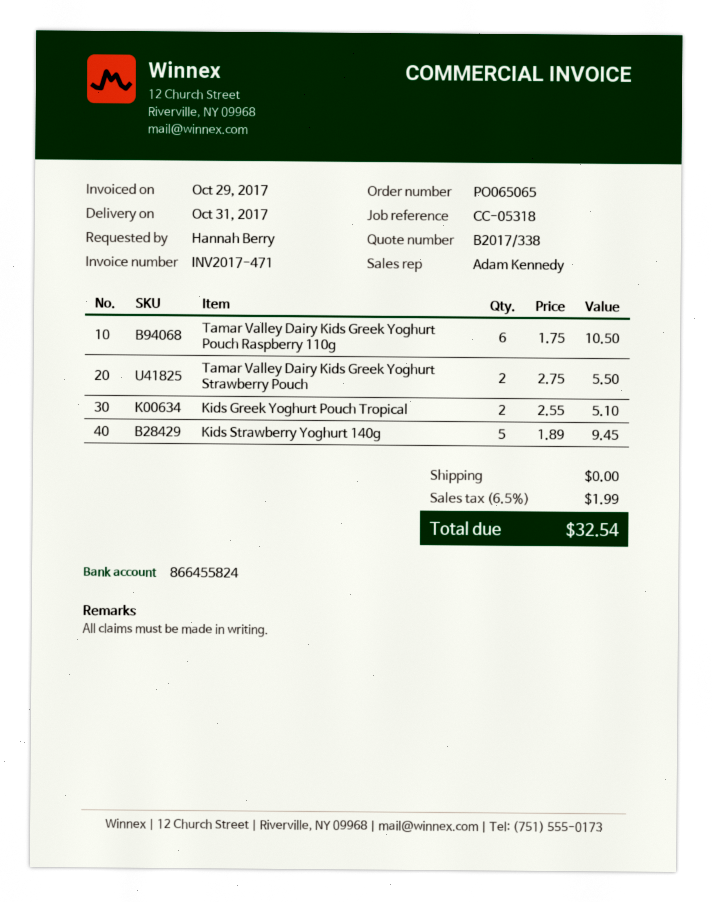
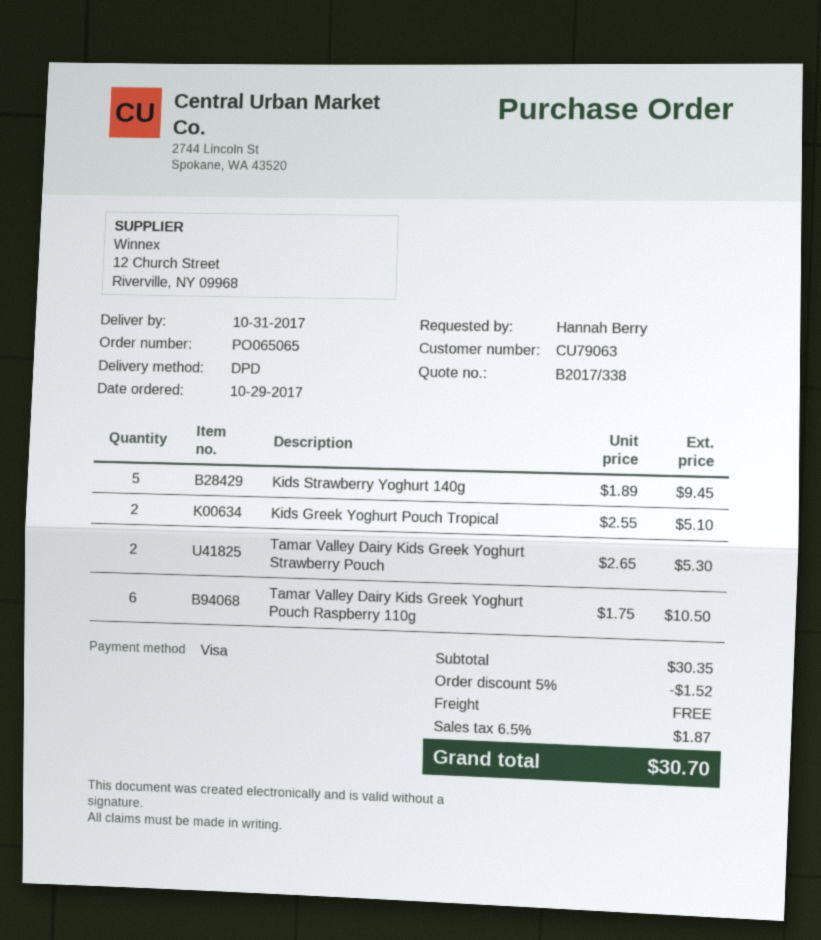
Tamar Valley Dairy Kids Greek Yoghurt Strawberry Pouch: 2 x 2.75 = 5.50 -> 2 x 2.65 = 5.30
discount: none -> 5% = 1.52
tax: 6.5% = 1.99 -> 6.5% = 1.87
total: 32.54 -> 30.70

